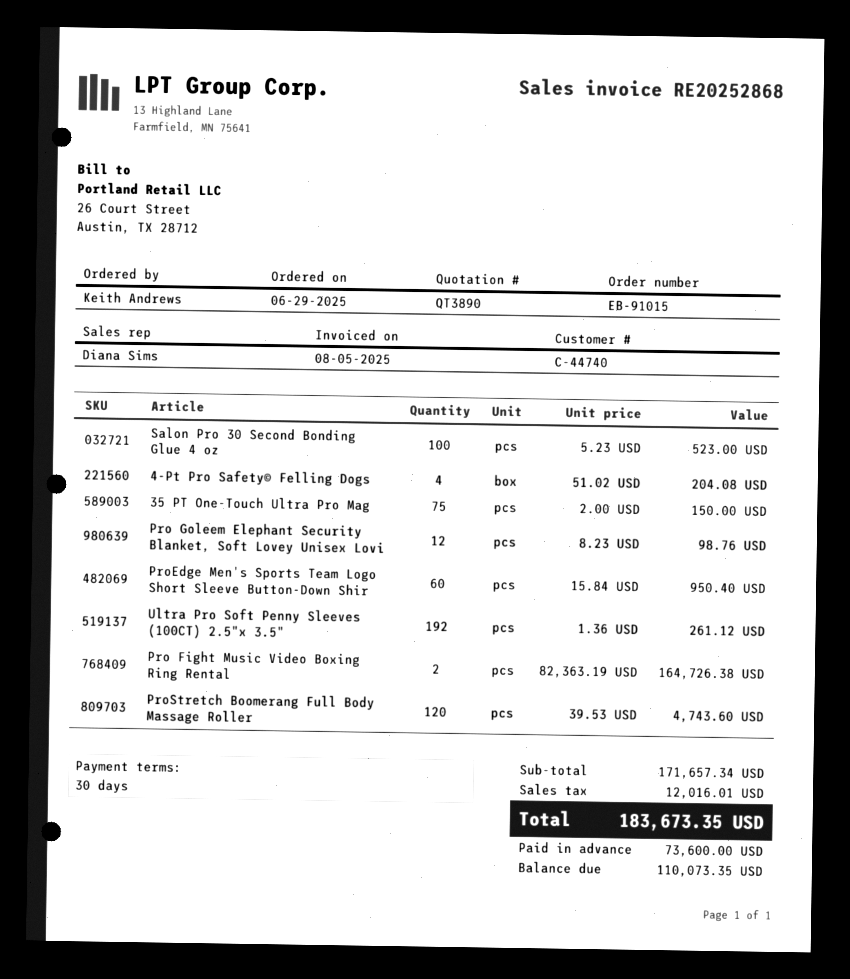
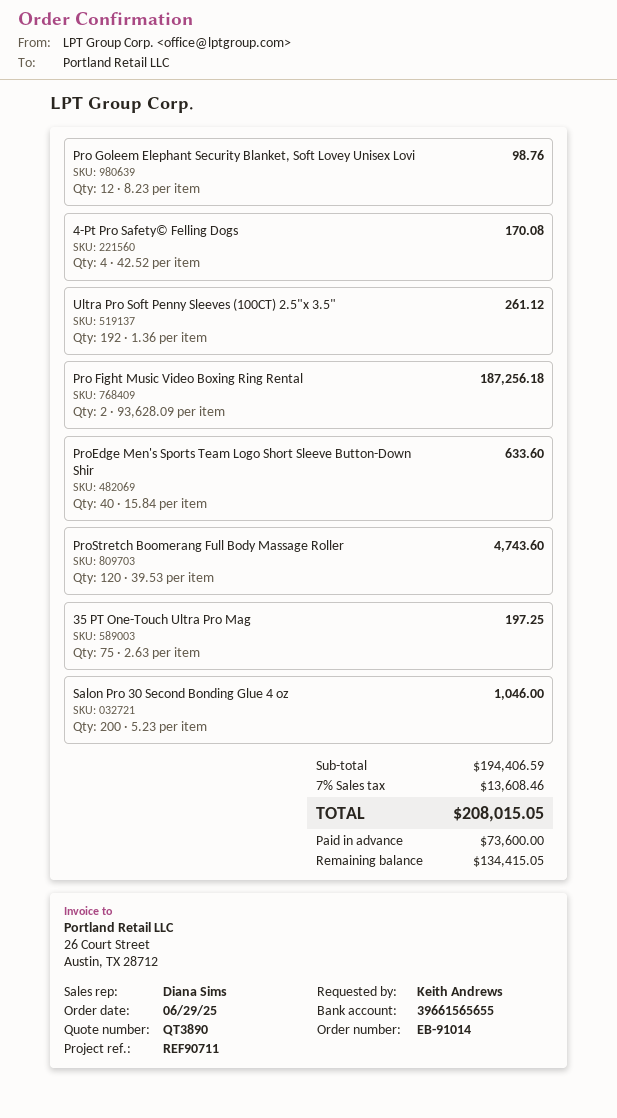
order number: EB-91015 -> EB-91014
Salon Pro 30 Second Bonding Glue 4 oz: 100 x 5.23 = 523.00 -> 200 x 5.23 = 1046.00
4-Pt Pro Safety© Felling Dogs: 4 x 51.02 = 204.08 -> 4 x 42.52 = 170.08
35 PT One-Touch Ultra Pro Mag: 75 x 2.00 = 150.00 -> 75 x 2.63 = 197.25
ProEdge Men's Sports Team Logo Short Sleeve Button-Down Shir: 60 x 15.84 = 950.40 -> 40 x 15.84 = 633.60
Pro Fight Music Video Boxing Ring Rental: 2 x 82363.19 = 164726.38 -> 2 x 93628.09 = 187256.18
subtotal: 171657.34 -> 194406.59
tax: 12016.01 -> 13608.46
total: 183673.35 -> 208015.05
balance: 110073.35 -> 134415.05

